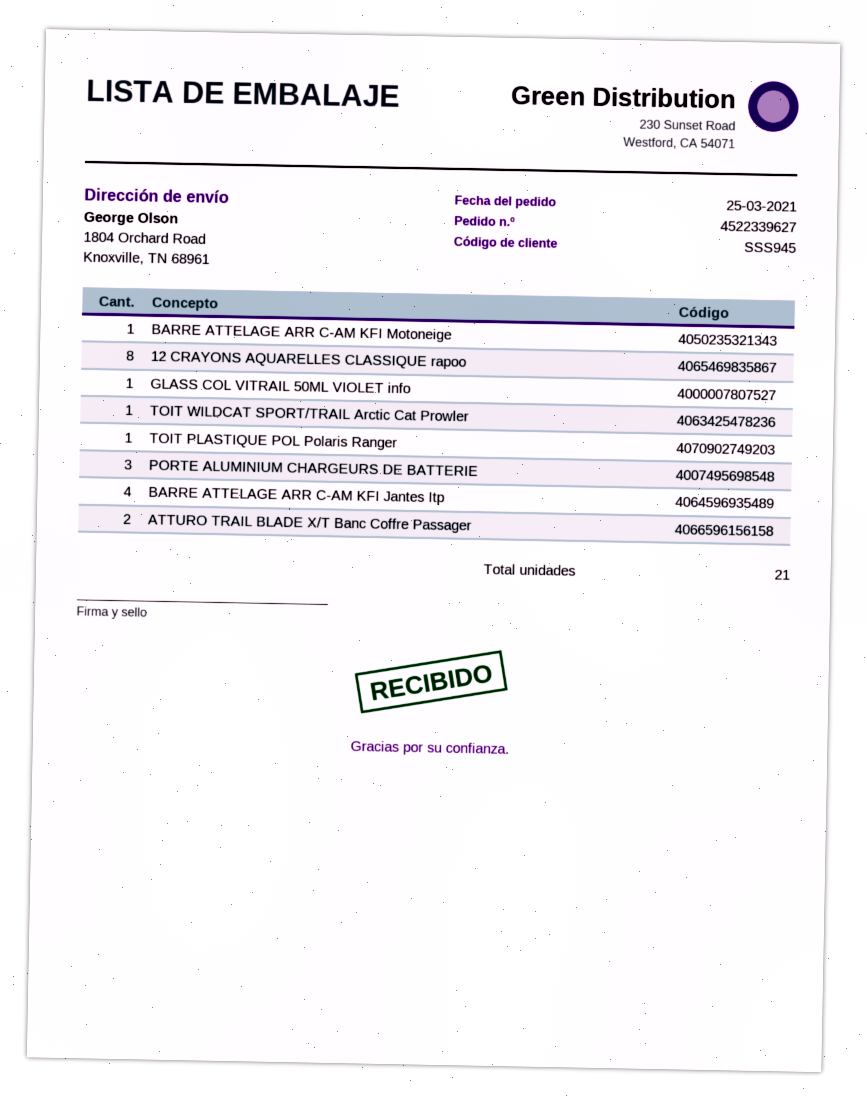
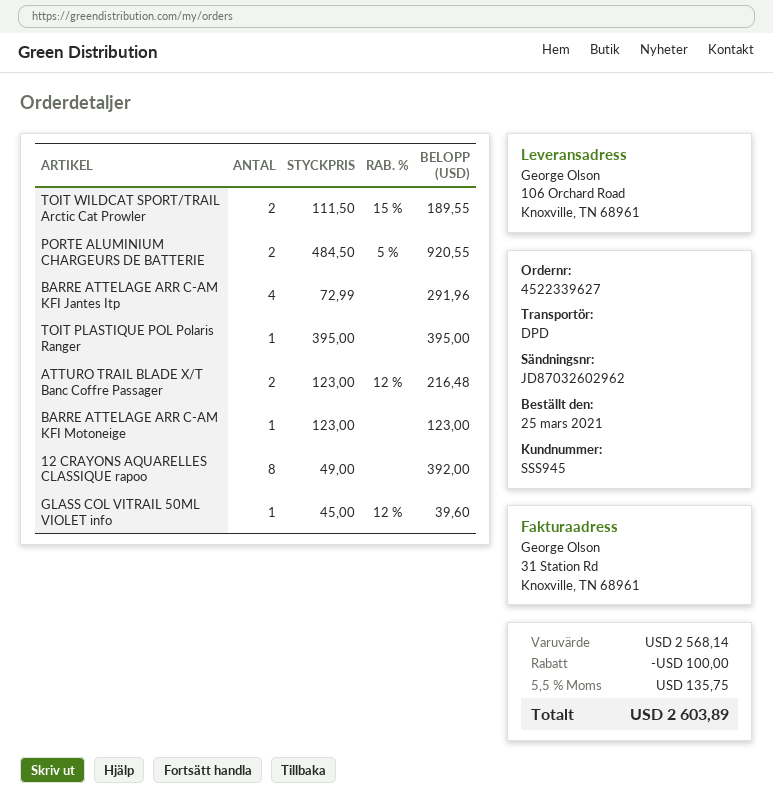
ship to: 1804 Orchard Road, Knoxville, TN 68961 -> 106 Orchard Road, Knoxville, TN 68961
TOIT WILDCAT SPORT/TRAIL Arctic Cat Prowler: 1 -> 2
PORTE ALUMINIUM CHARGEURS DE BATTERIE: 3 -> 2

